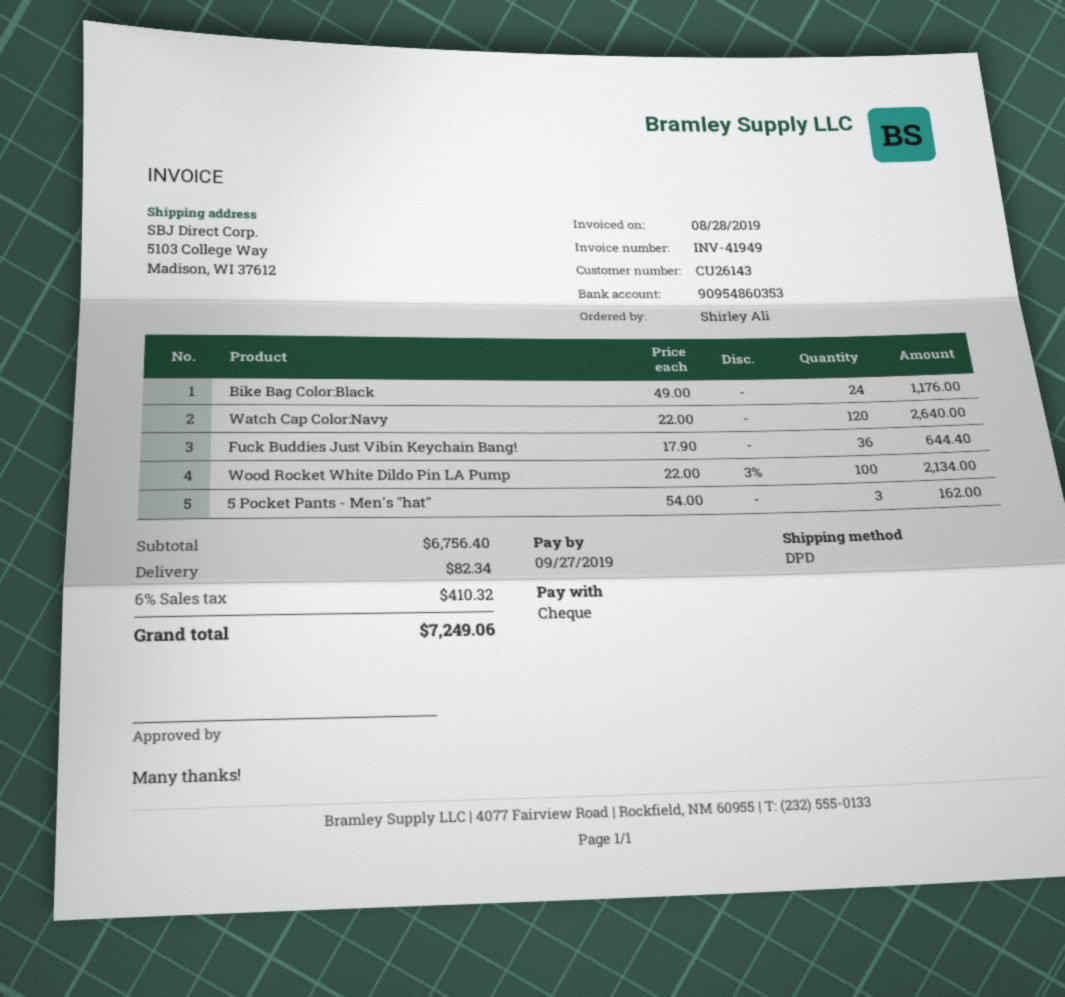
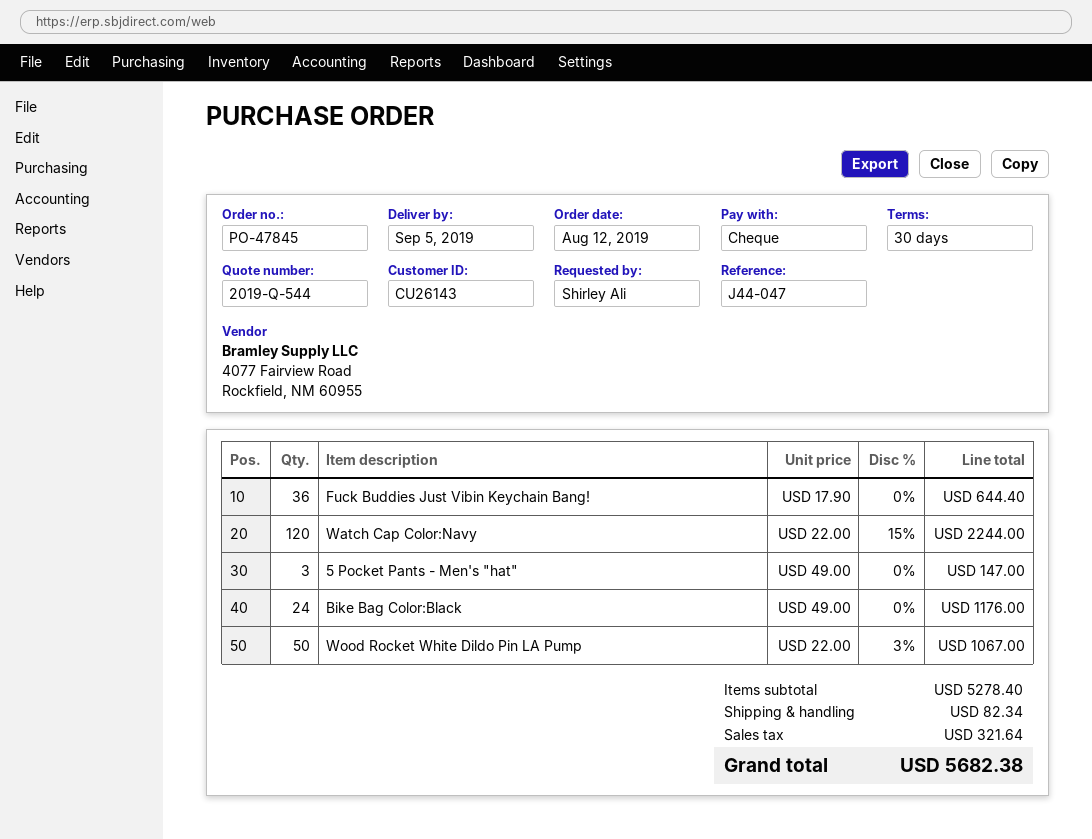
Watch Cap Color:Navy: 120 x 22.00 = 2640.00 -> 120 x 22.00 - 15% = 2244.00
Wood Rocket White Dildo Pin LA Pump: 100 x 22.00 - 3% = 2134.00 -> 50 x 22.00 - 3% = 1067.00
5 Pocket Pants - Men's "hat": 3 x 54.00 = 162.00 -> 3 x 49.00 = 147.00
subtotal: 6756.40 -> 5278.40
tax: 410.32 -> 321.64
total: 7249.06 -> 5682.38

